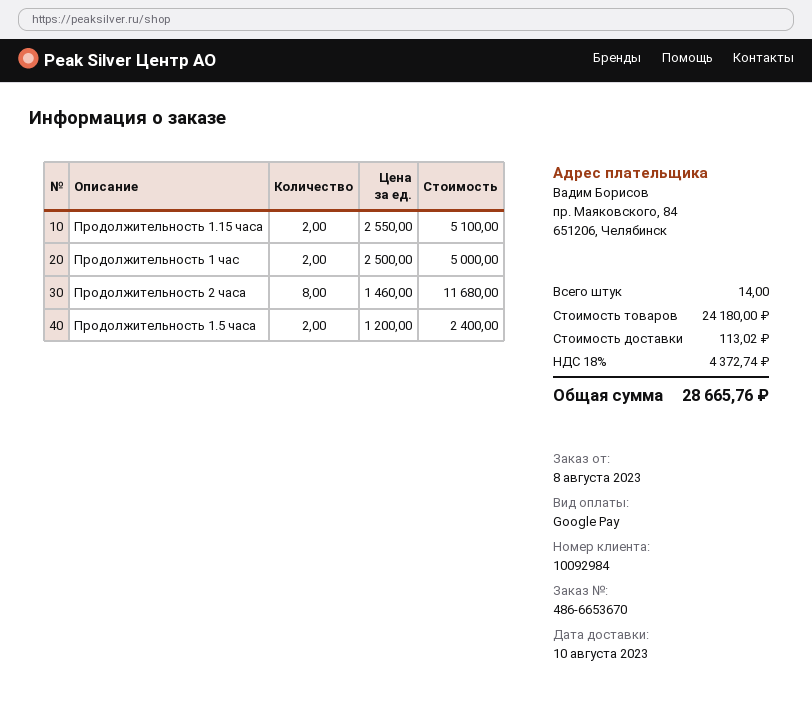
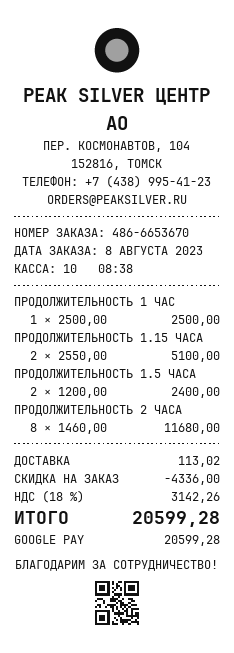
Продолжительность 1 час: 2 x 2500.00 = 5000.00 -> 1 x 2500.00 = 2500.00
discount: none -> 4336.00
tax: 18% = 4372.74 -> 18% = 3142.26
total: 28665.76 -> 20599.28

